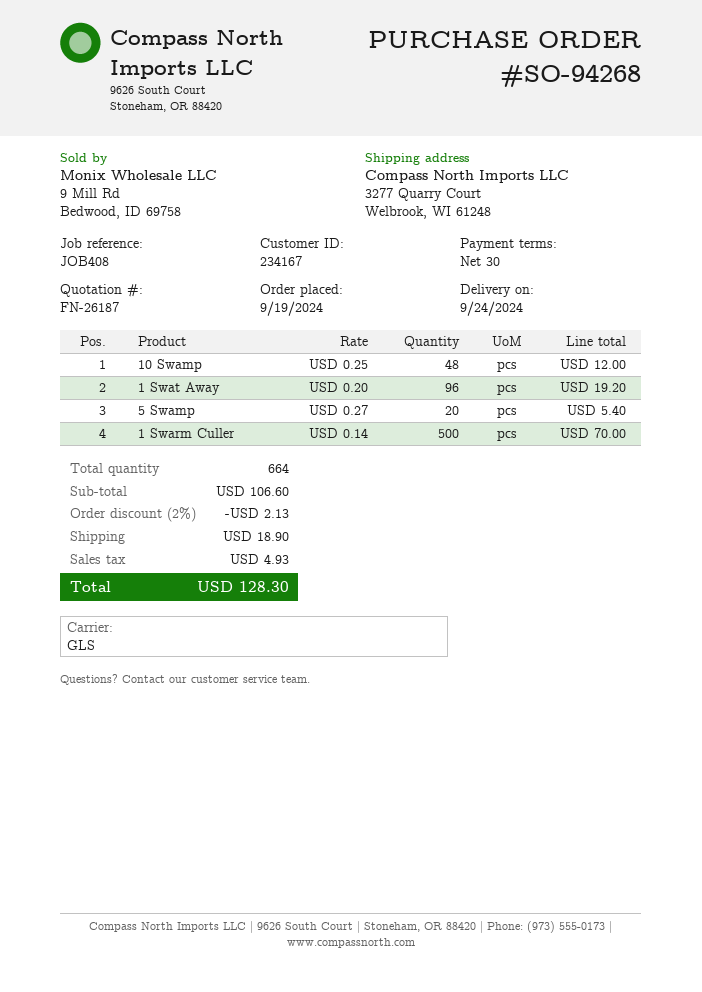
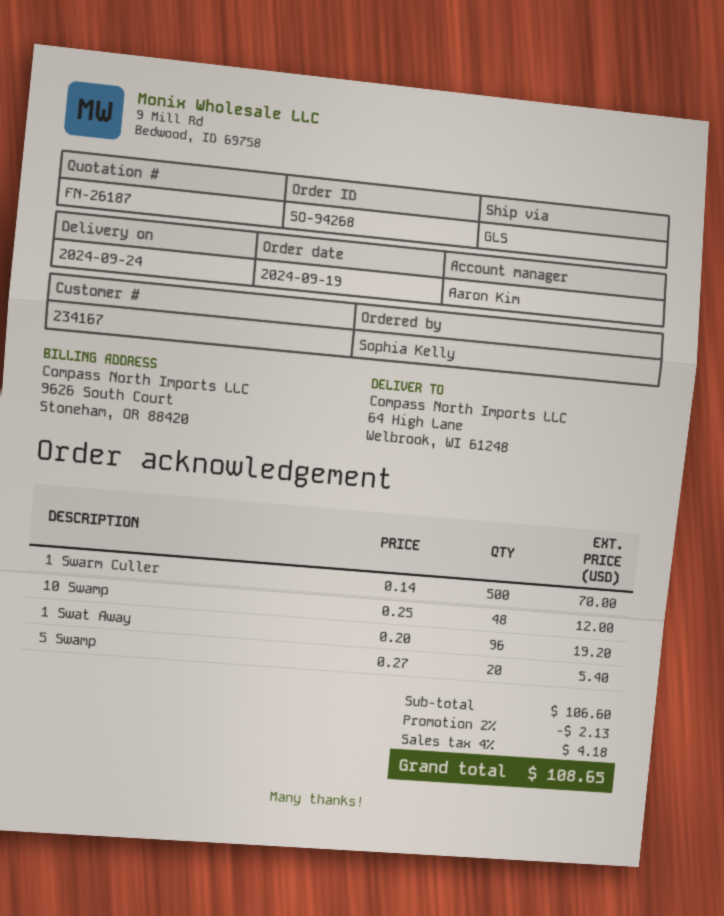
ship to: 3277 Quarry Court, Welbrook, WI 61248 -> 64 High Lane, Welbrook, WI 61248
shipping: 18.90 -> none
tax: 4.93 -> 4.18
total: 128.30 -> 108.65

